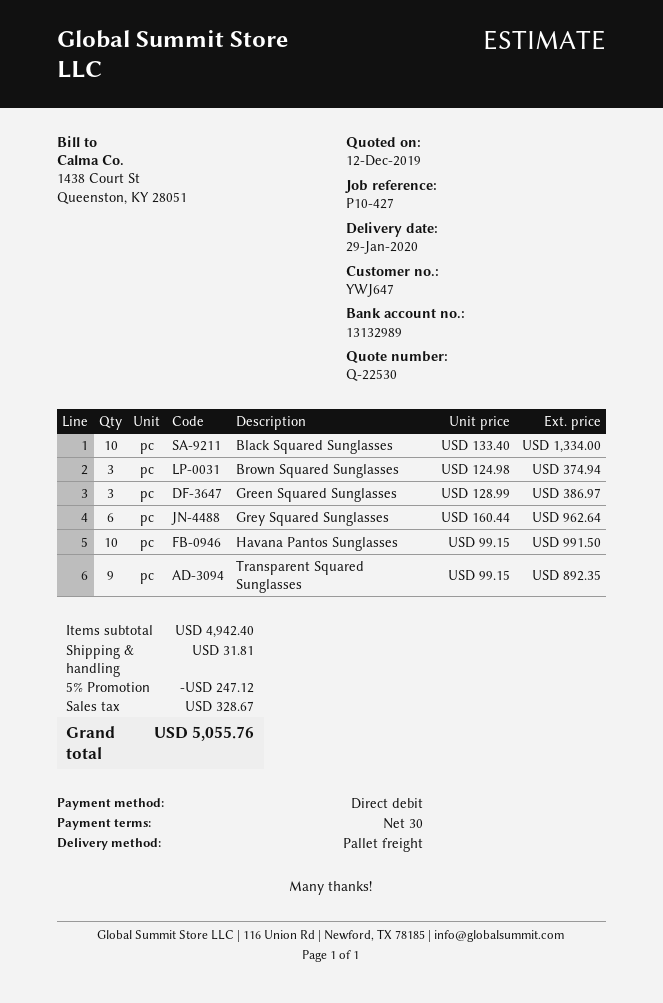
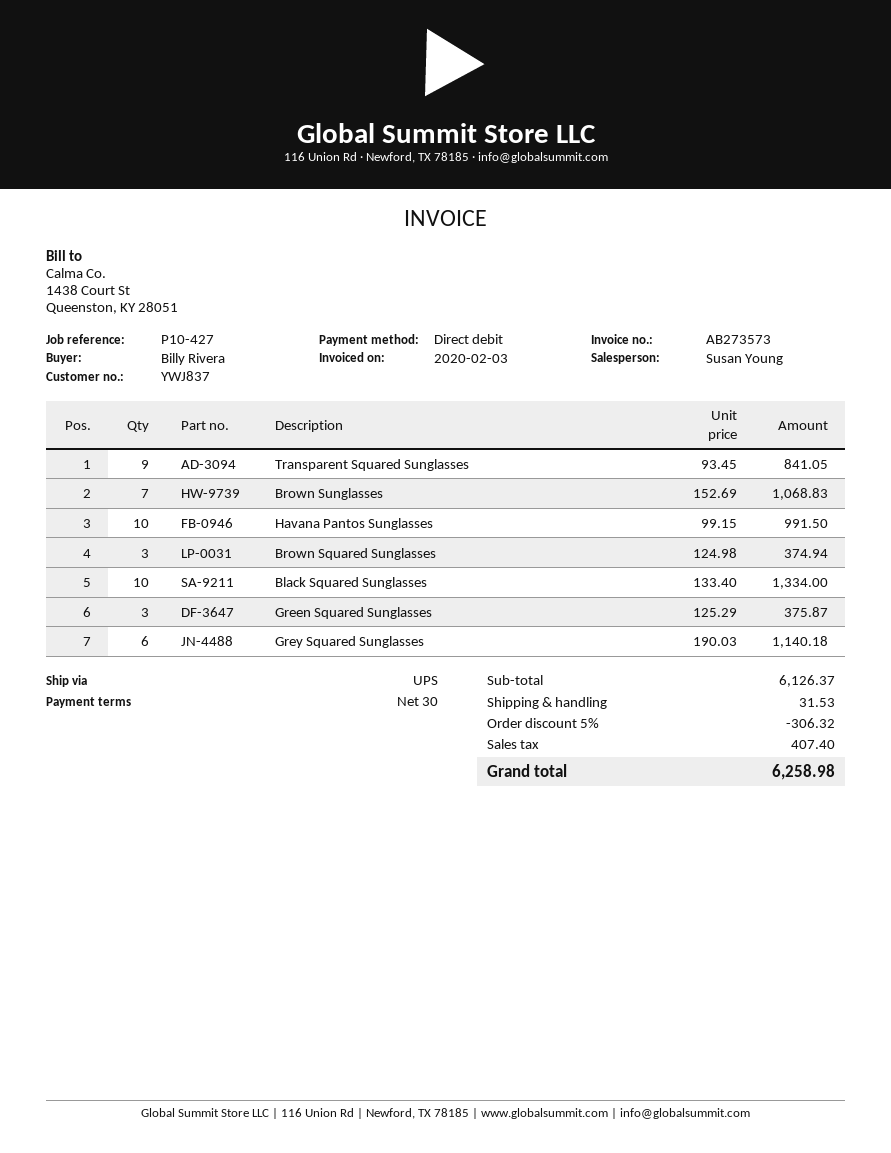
customer number: YWJ647 -> YWJ837
shipping method: pallet freight -> UPS
Green Squared Sunglasses: 3 x 128.99 = 386.97 -> 3 x 125.29 = 375.87
Grey Squared Sunglasses: 6 x 160.44 = 962.64 -> 6 x 190.03 = 1140.18
Transparent Squared Sunglasses: 9 x 99.15 = 892.35 -> 9 x 93.45 = 841.05
Brown Sunglasses: none -> 7 x 152.69 = 1068.83
subtotal: 4942.40 -> 6126.37
discount: 5% = 247.12 -> 5% = 306.32
shipping: 31.81 -> 31.53
tax: 328.67 -> 407.40
total: 5055.76 -> 6258.98

